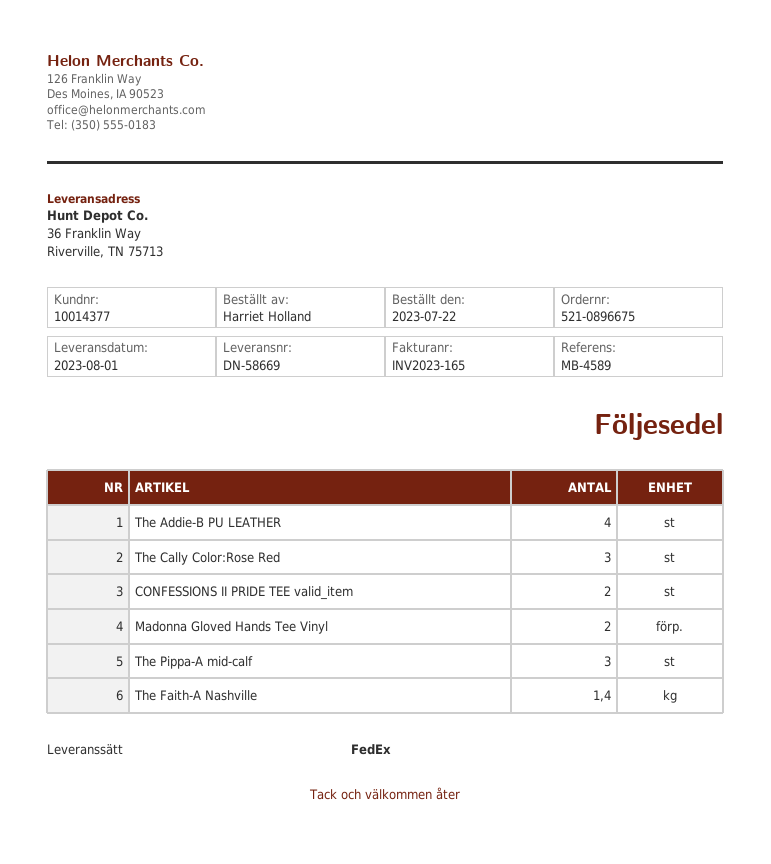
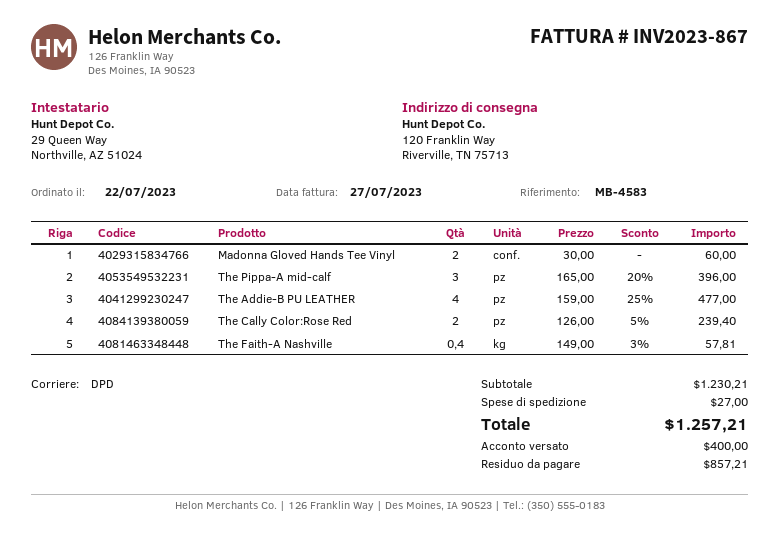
invoice number: INV2023-165 -> INV2023-867
reference: MB-4589 -> MB-4583
shipping method: FedEx -> DPD
ship to: 36 Franklin Way, Riverville, TN 75713 -> 120 Franklin Way, Riverville, TN 75713
The Cally Color:Rose Red: 3 -> 2
CONFESSIONS II PRIDE TEE valid_item: 2 -> none
The Faith-A Nashville: 1.4 -> 0.4

